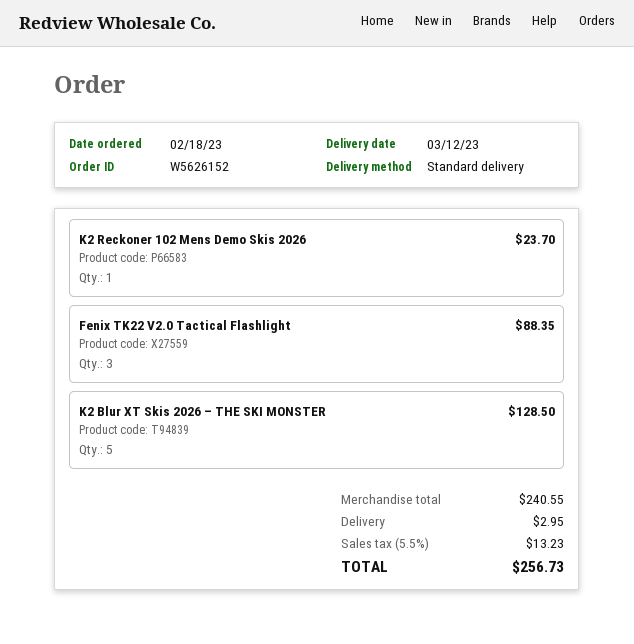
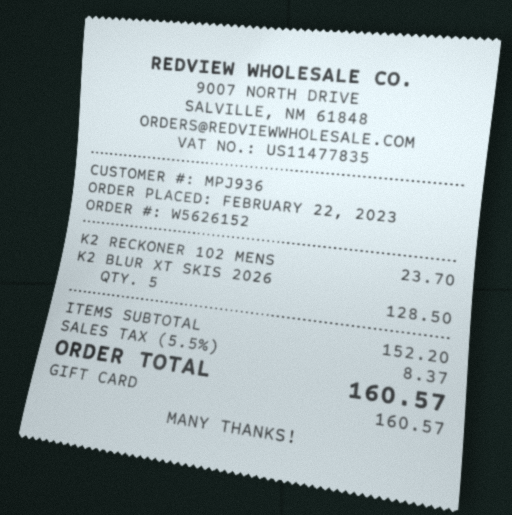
order date: 2023-02-18 -> 2023-02-22
Fenix TK22 V2.0 Tactical Flashlight: 3 for 88.35 -> none
subtotal: 240.55 -> 152.20
shipping: 2.95 -> none
tax: 5.5% = 13.23 -> 5.5% = 8.37
total: 256.73 -> 160.57

